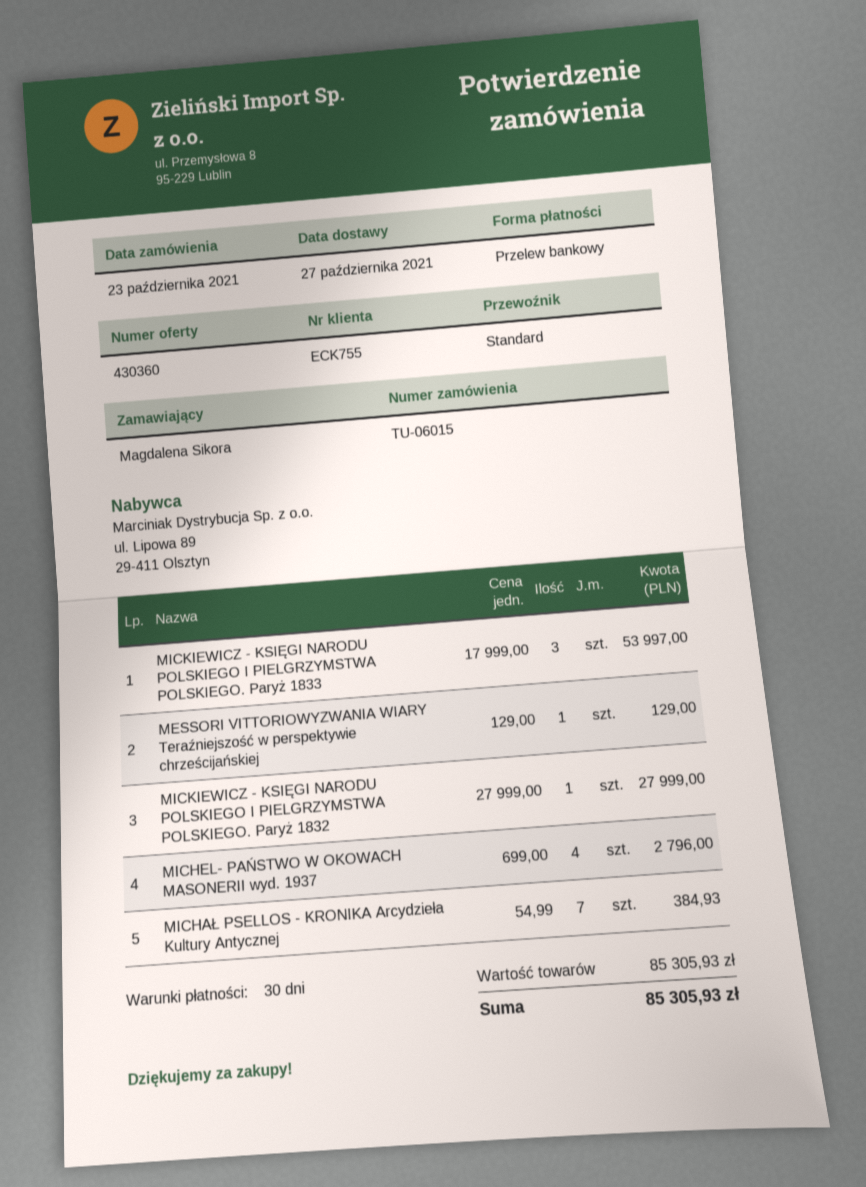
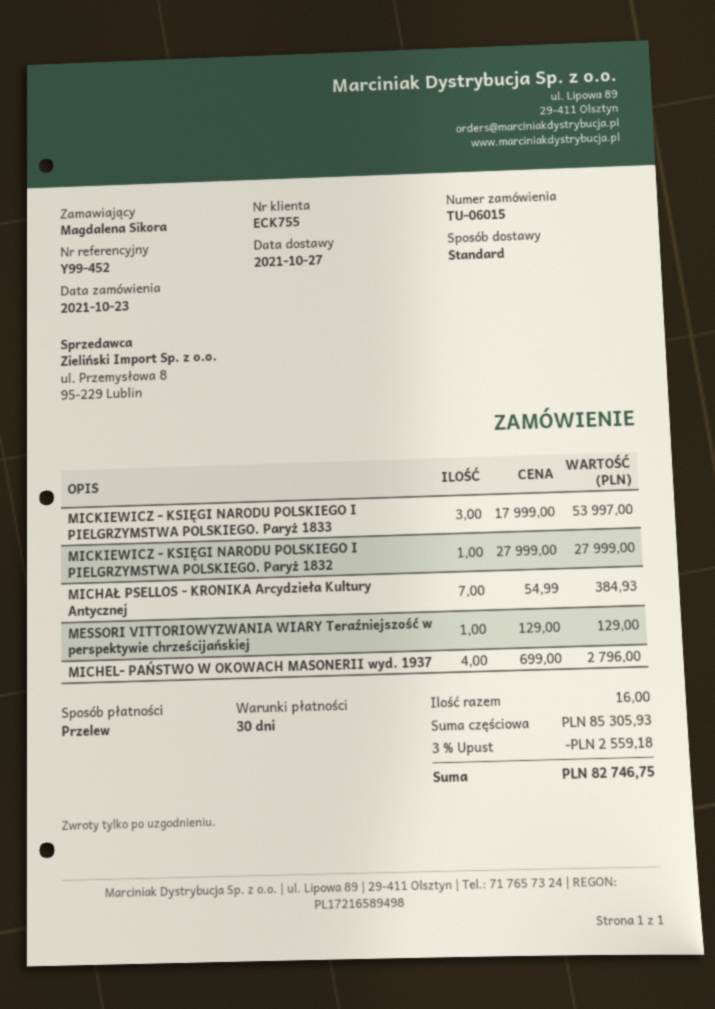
discount: none -> 3% = 2559.18
total: 85305.93 -> 82746.75

